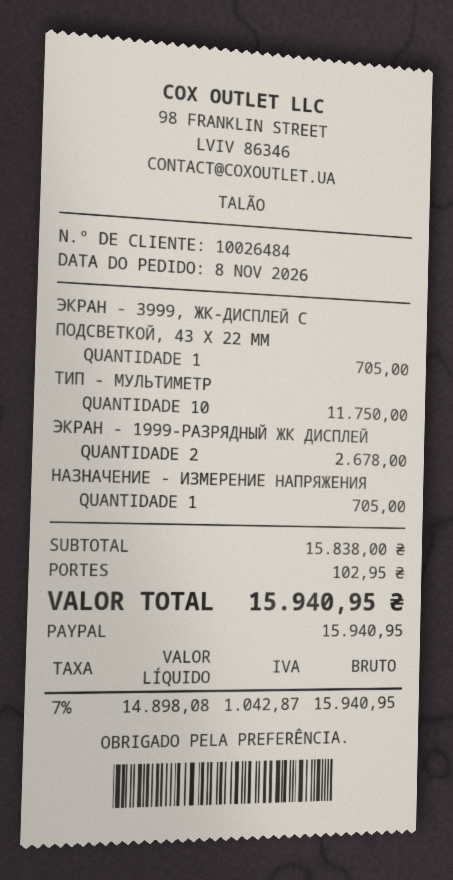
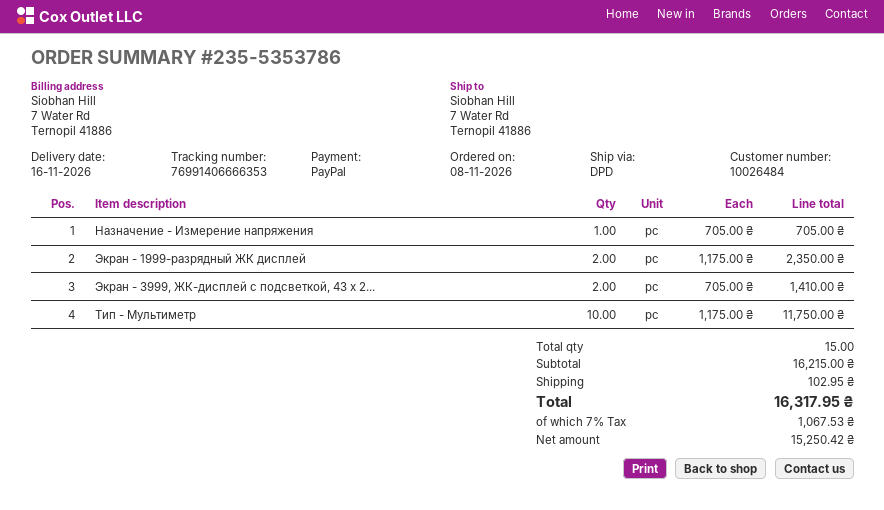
ЭКРАН - 3999, ЖК-ДИСПЛЕЙ С ПОДСВЕТКОЙ, 43 X 22 ММ: 1 for 705.00 -> 2 for 1410.00
ЭКРАН - 1999-РАЗРЯДНЫЙ ЖК ДИСПЛЕЙ: 2 for 2678.00 -> 2 for 2350.00
subtotal: 15838.00 -> 16215.00
net: 14898.08 -> 15250.42
tax: 7% = 1042.87 -> 7% = 1067.53
total: 15940.95 -> 16317.95

